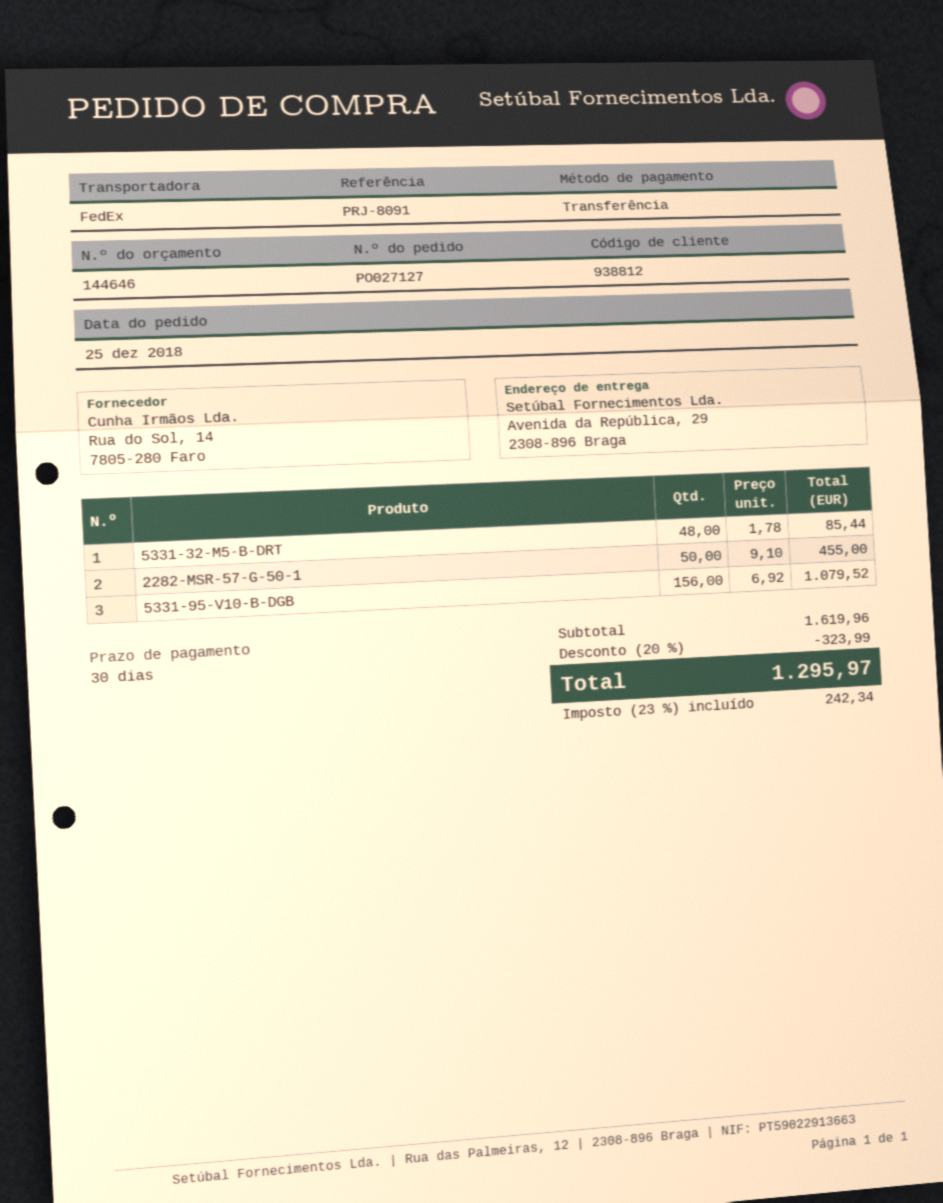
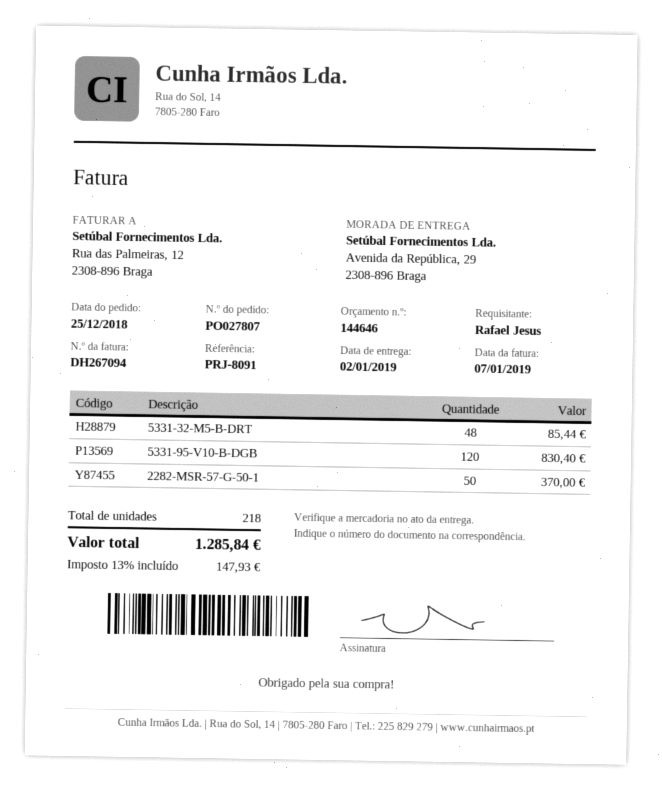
order number: PO027127 -> PO027807
2282-MSR-57-G-50-1: 50 for 455.00 -> 50 for 370.00
5331-95-V10-B-DGB: 156 for 1079.52 -> 120 for 830.40
discount: 20% = 323.99 -> none
tax: 23% = 242.34 -> 13% = 147.93
total: 1295.97 -> 1285.84

